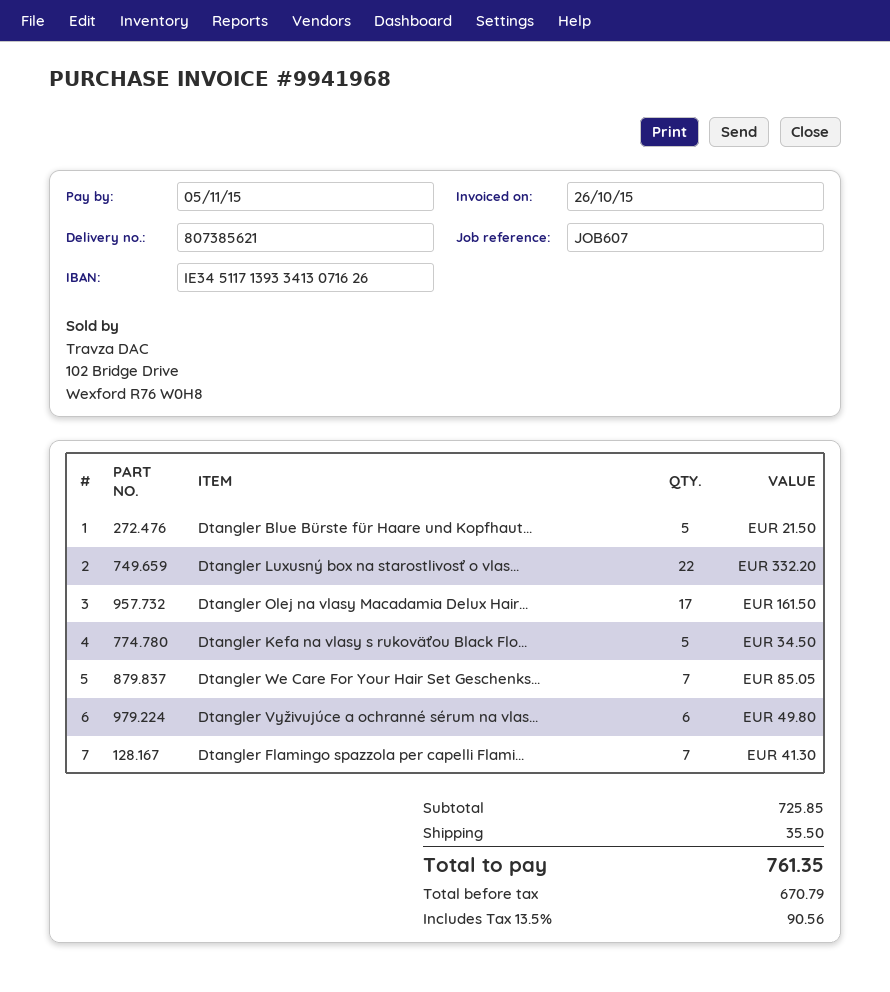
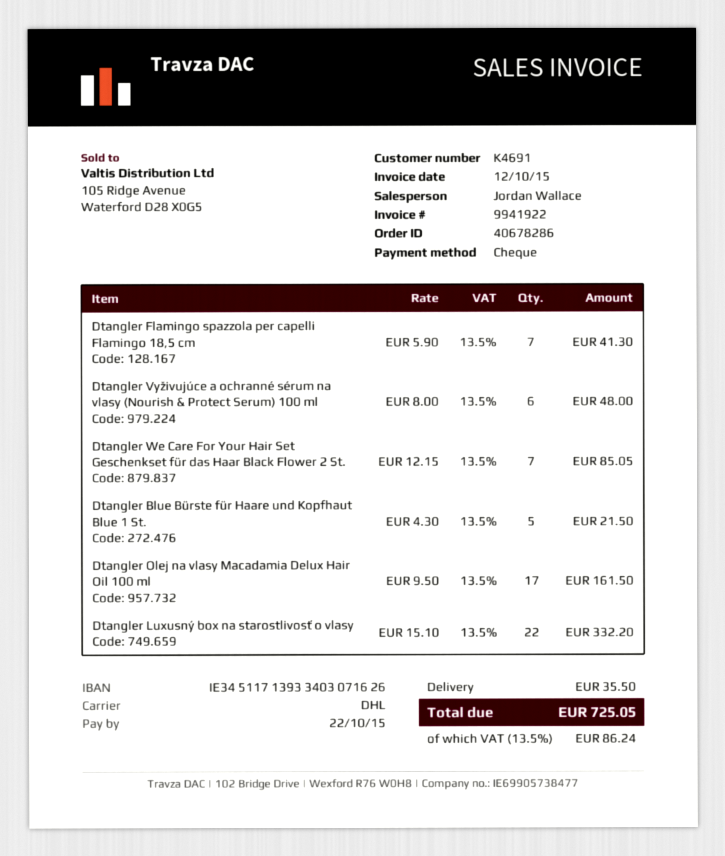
invoice number: 9941968 -> 9941922
invoice date: 2015-10-26 -> 2015-10-12
due date: 2015-11-05 -> 2015-10-22
bank account: IE34511713933413071626 -> IE34511713933403071626
Dtangler Kefa na vlasy s rukoväťou Black Flo...: 5 for 34.50 -> none
Dtangler Vyživujúce a ochranné sérum na vlas...: 6 for 49.80 -> 6 for 48.00
tax: 13.5% = 90.56 -> 13.5% = 86.24
total: 761.35 -> 725.05

